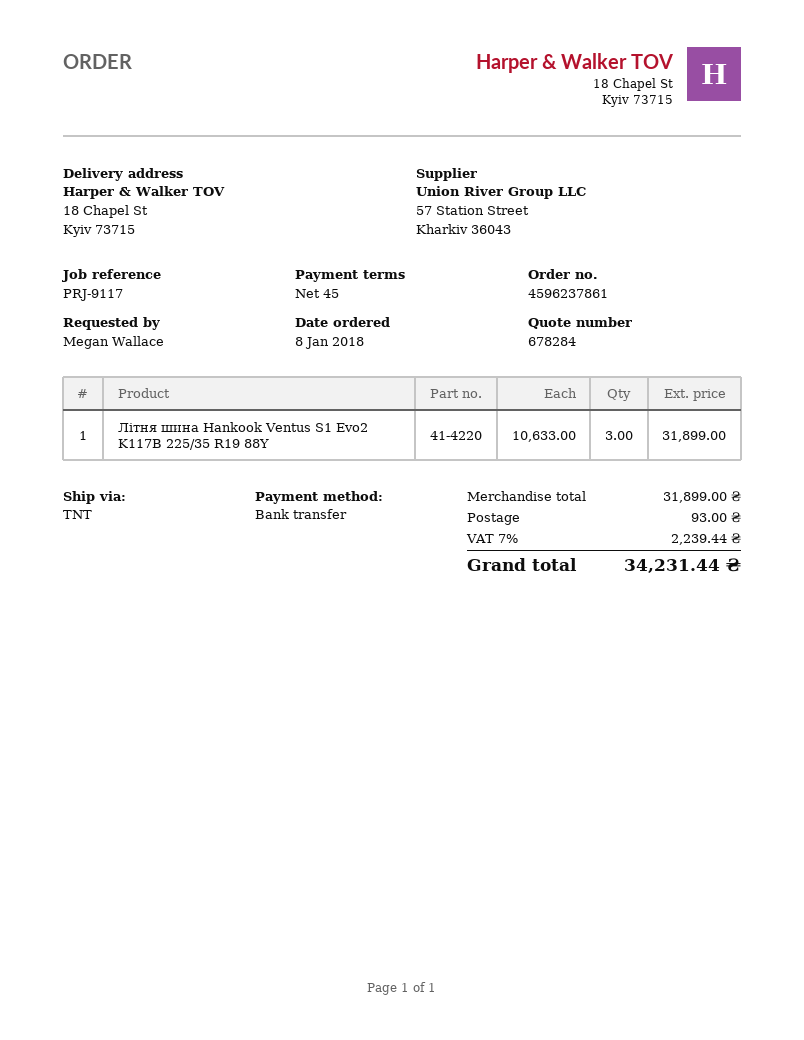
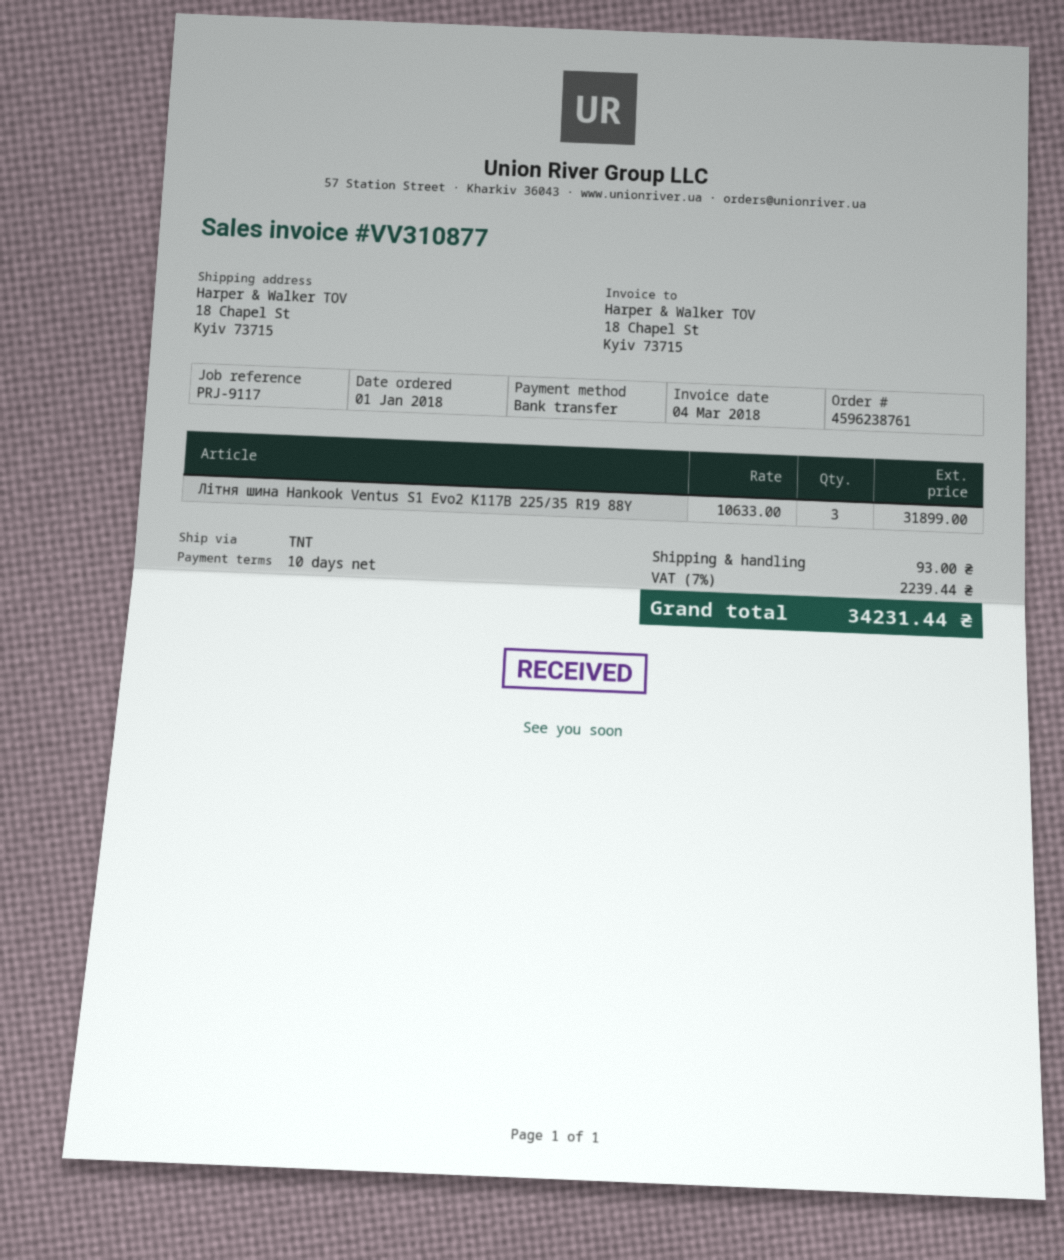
order number: 4596237861 -> 4596238761
order date: 2018-01-08 -> 2018-01-01
payment terms: 45 days -> 10 days

